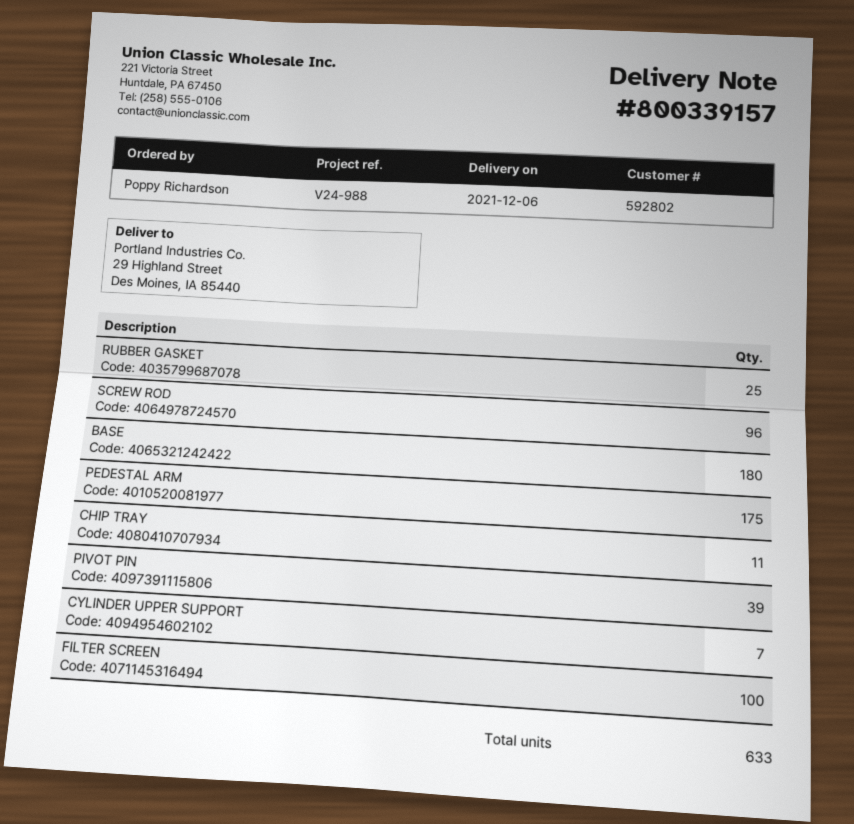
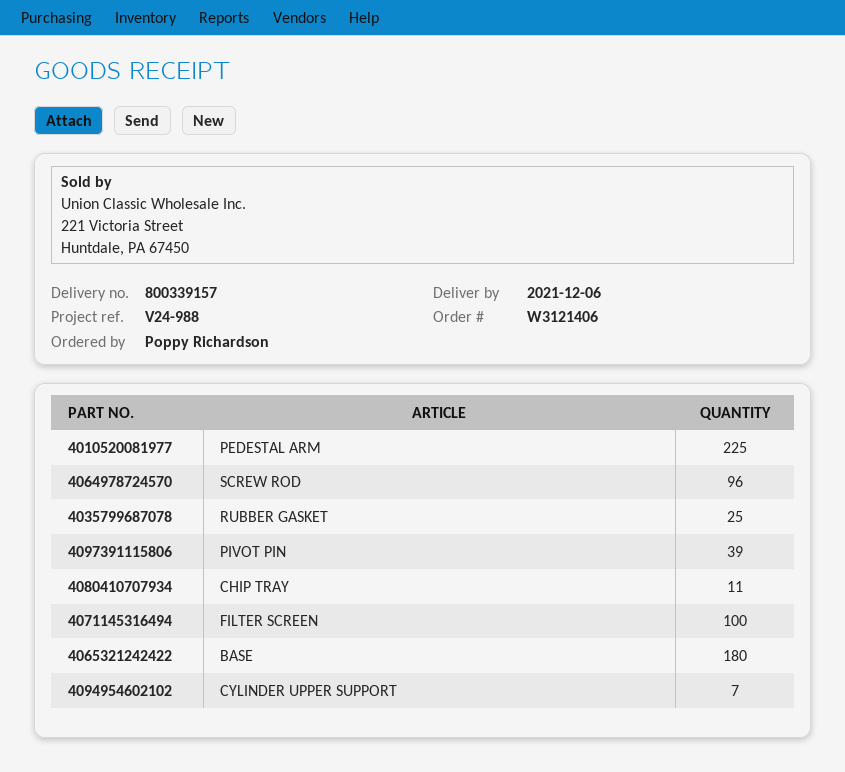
PEDESTAL ARM: 175 -> 225

